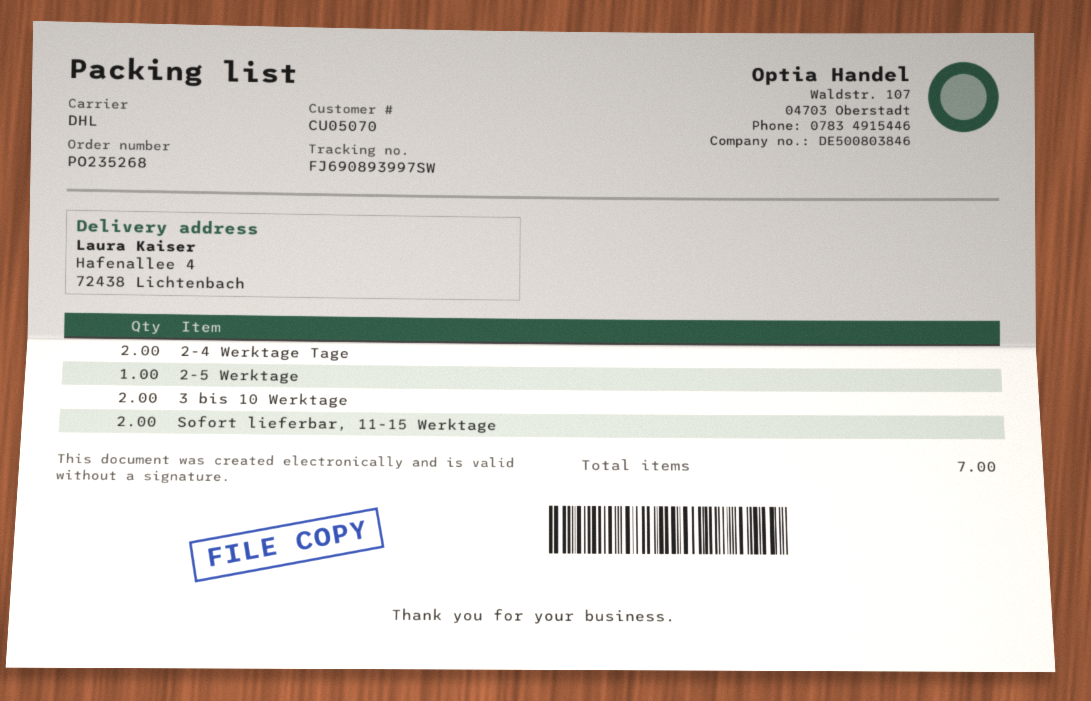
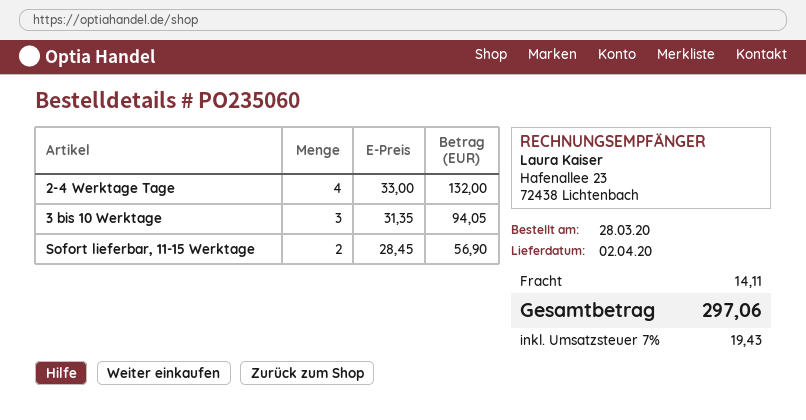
order number: PO235268 -> PO235060
2-4 Werktage Tage: 2 -> 4
2-5 Werktage: 1 -> none
3 bis 10 Werktage: 2 -> 3

